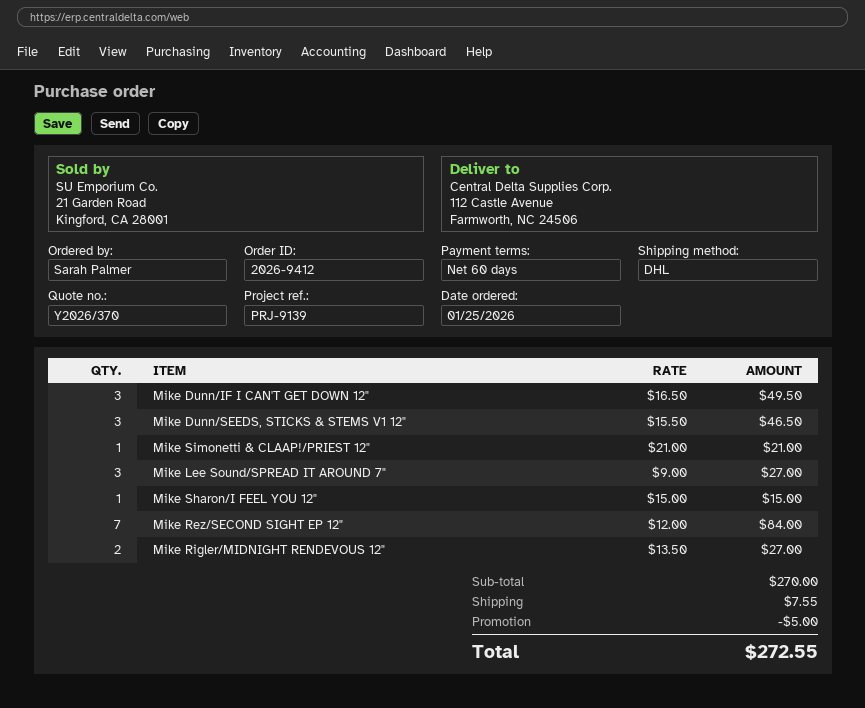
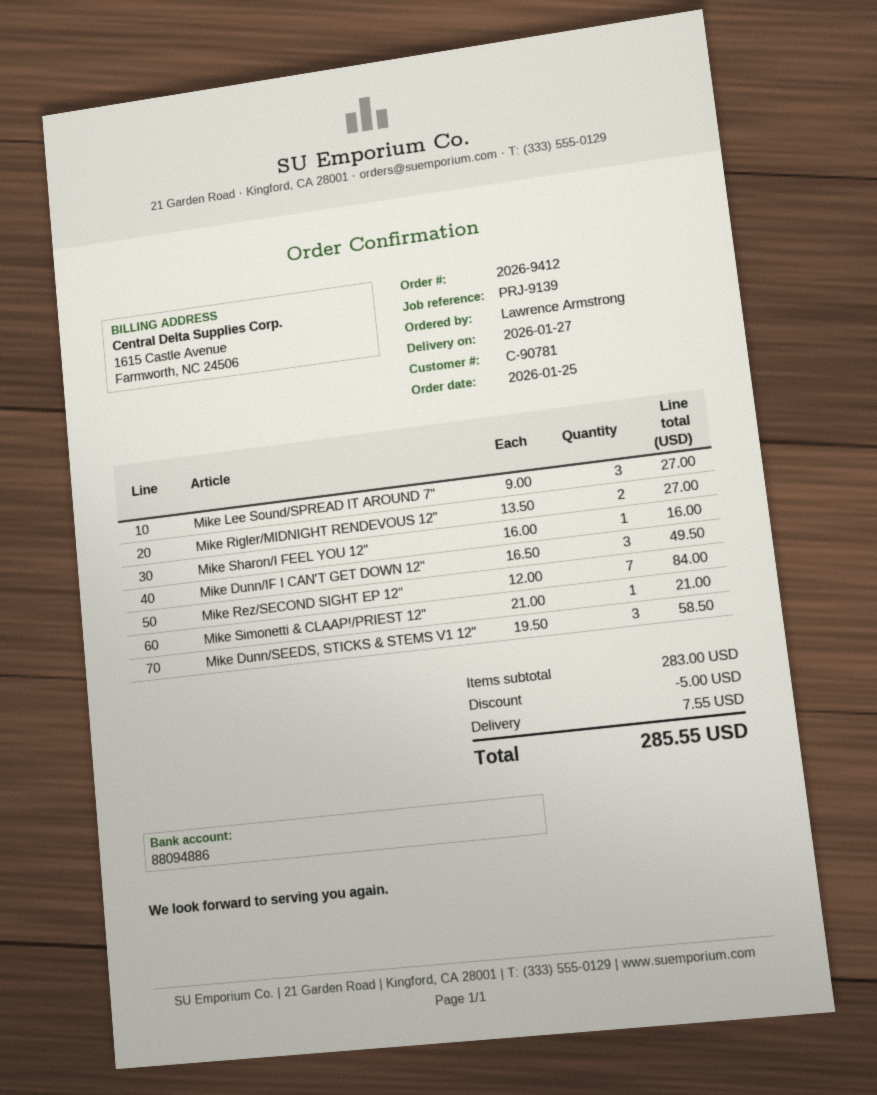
ordered by: Sarah Palmer -> Lawrence Armstrong
Mike Dunn/SEEDS, STICKS & STEMS V1 12": 3 x 15.50 = 46.50 -> 3 x 19.50 = 58.50
Mike Sharon/I FEEL YOU 12": 1 x 15.00 = 15.00 -> 1 x 16.00 = 16.00
subtotal: 270.00 -> 283.00
total: 272.55 -> 285.55

